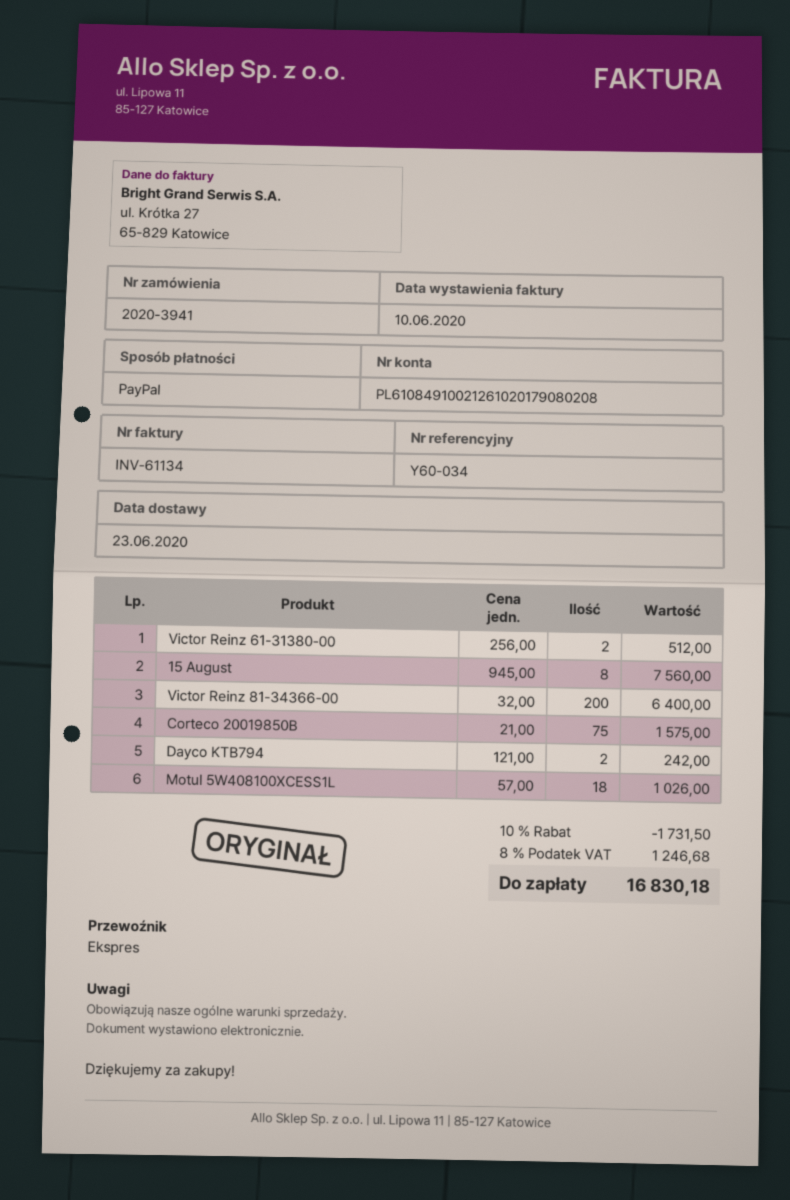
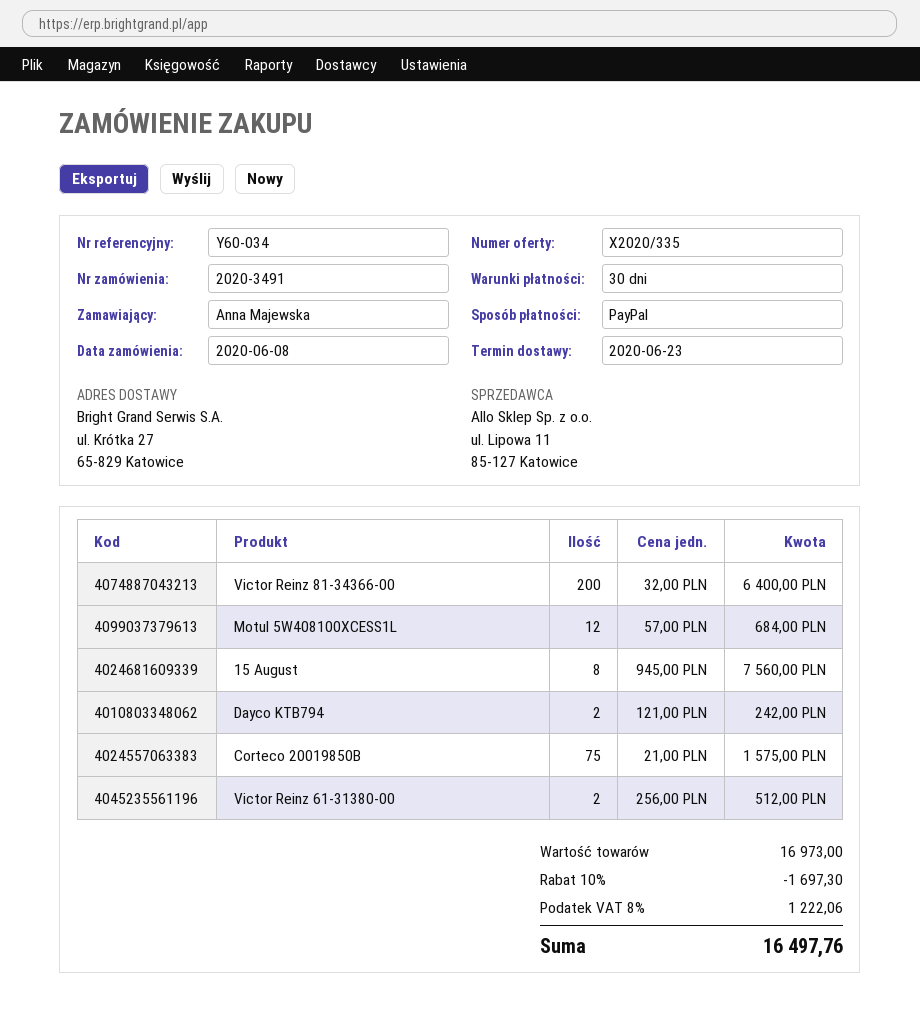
order number: 2020-3941 -> 2020-3491
Motul 5W408100XCESS1L: 18 x 57.00 = 1026.00 -> 12 x 57.00 = 684.00
discount: 10% = 1731.50 -> 10% = 1697.30
tax: 8% = 1246.68 -> 8% = 1222.06
total: 16830.18 -> 16497.76

